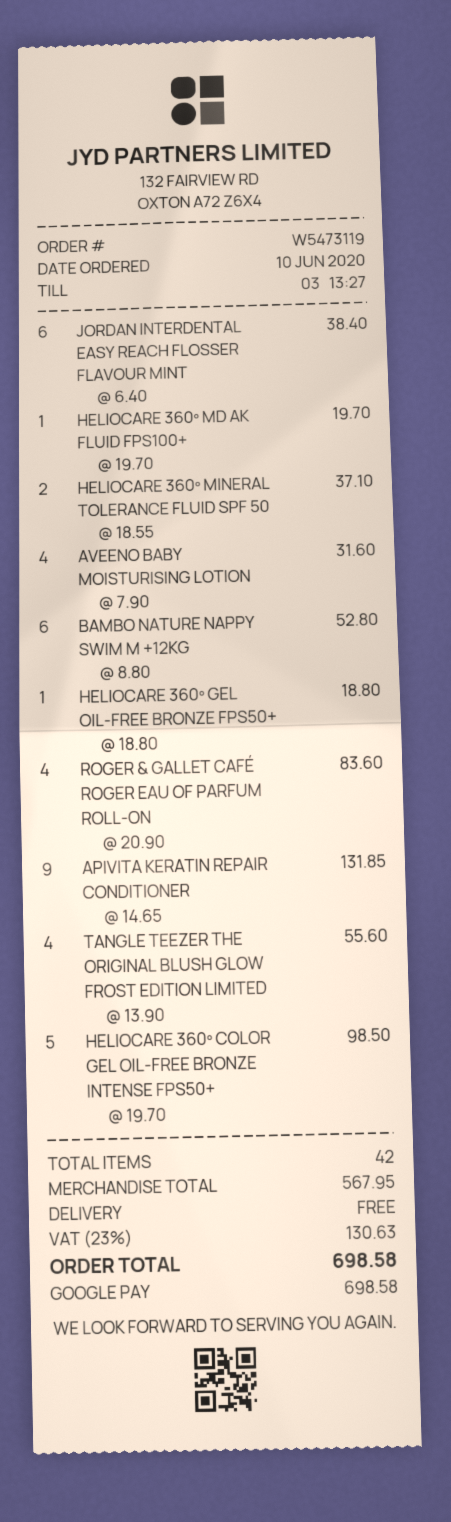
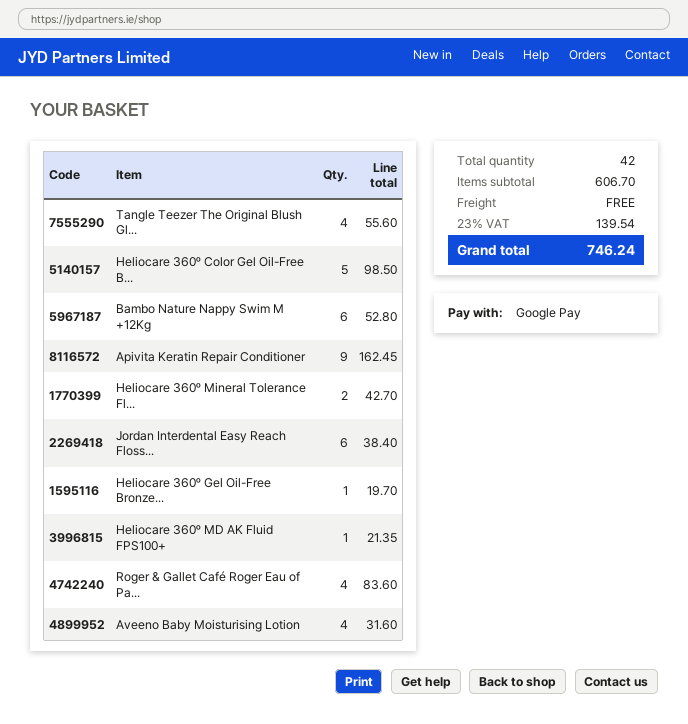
HELIOCARE 360º MD AK FLUID FPS100+: 1 for 19.70 -> 1 for 21.35
HELIOCARE 360º MINERAL TOLERANCE FLUID SPF 50: 2 for 37.10 -> 2 for 42.70
HELIOCARE 360º GEL OIL-FREE BRONZE FPS50+: 1 for 18.80 -> 1 for 19.70
APIVITA KERATIN REPAIR CONDITIONER: 9 for 131.85 -> 9 for 162.45
subtotal: 567.95 -> 606.70
tax: 23% = 130.63 -> 23% = 139.54
total: 698.58 -> 746.24

